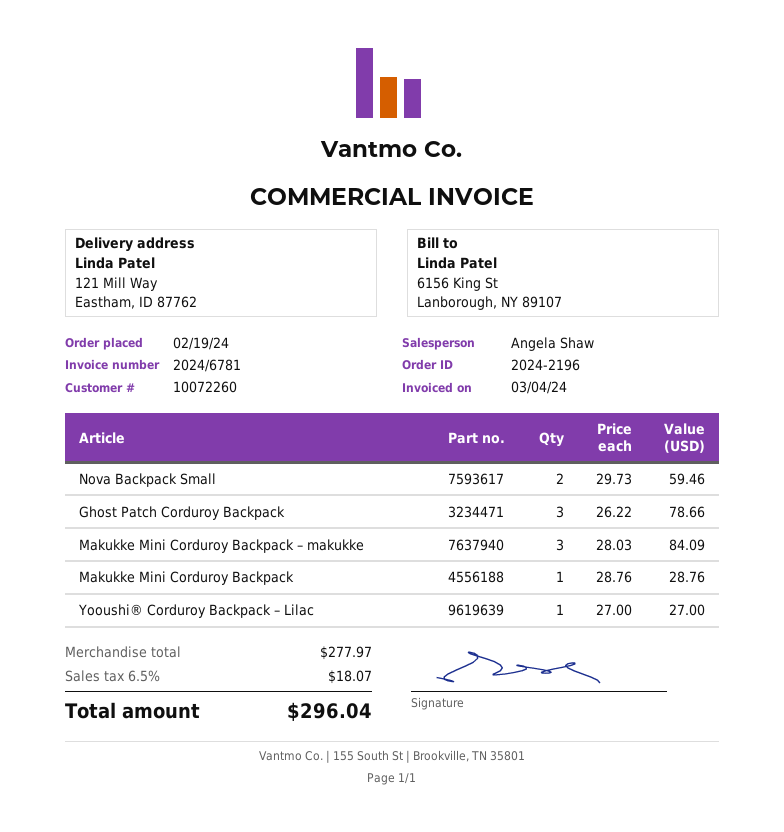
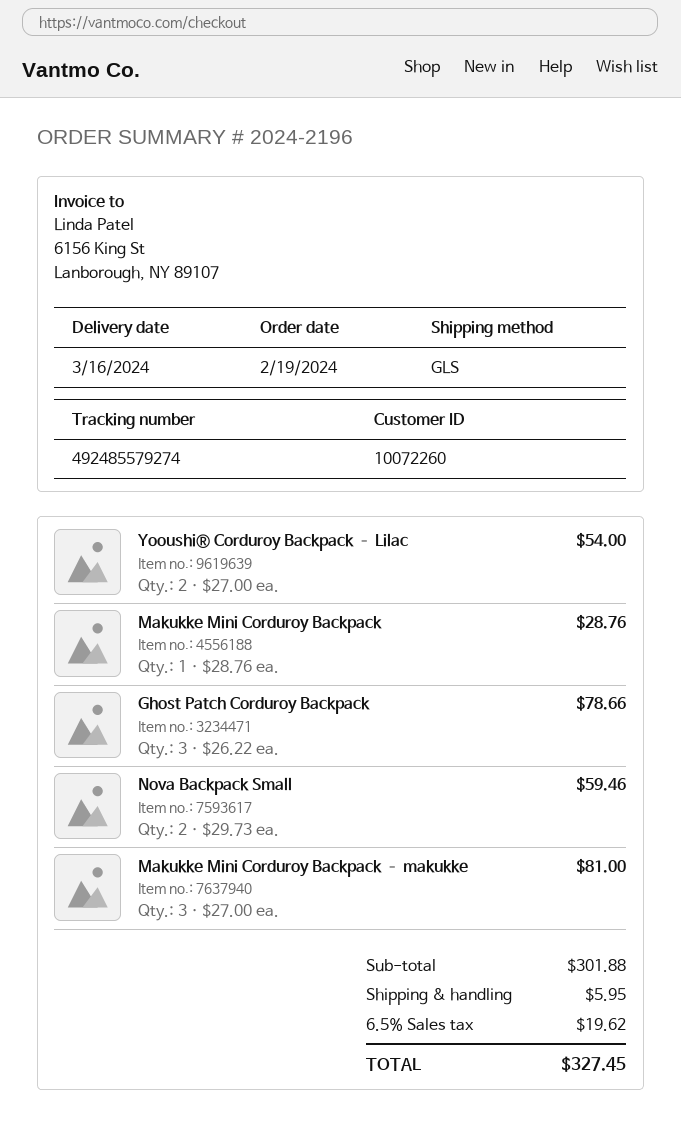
Makukke Mini Corduroy Backpack – makukke: 3 x 28.03 = 84.09 -> 3 x 27.00 = 81.00
Yooushi® Corduroy Backpack – Lilac: 1 x 27.00 = 27.00 -> 2 x 27.00 = 54.00
subtotal: 277.97 -> 301.88
shipping: none -> 5.95
tax: 6.5% = 18.07 -> 6.5% = 19.62
total: 296.04 -> 327.45

